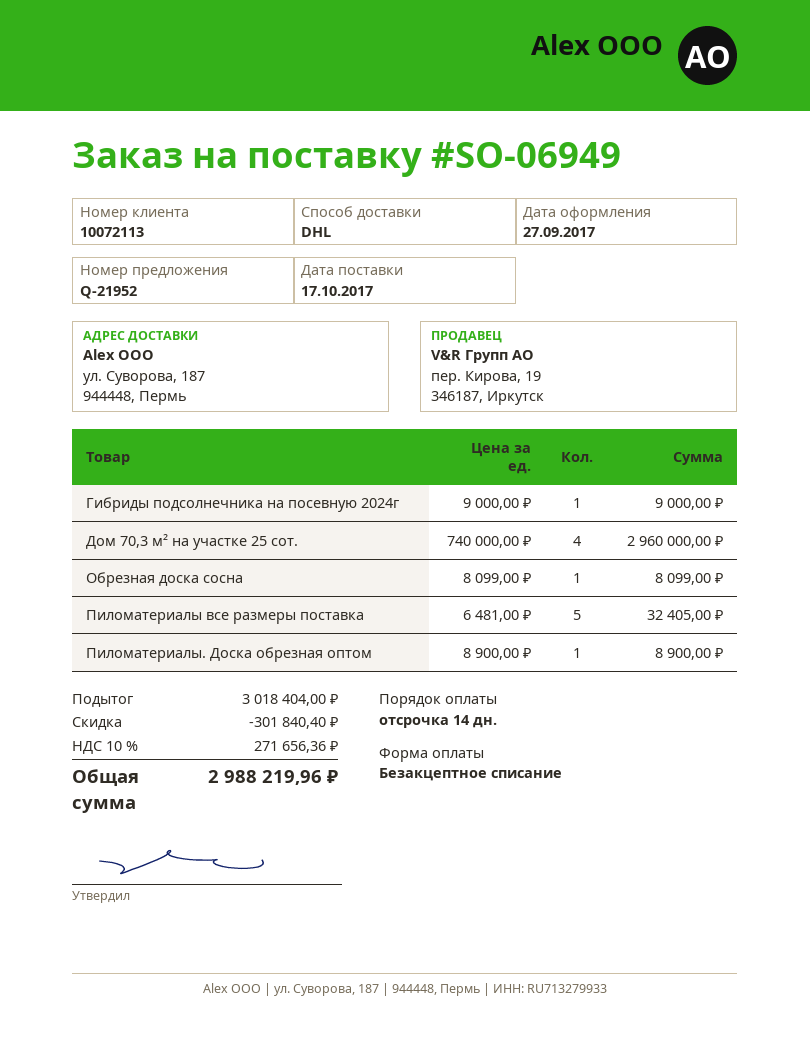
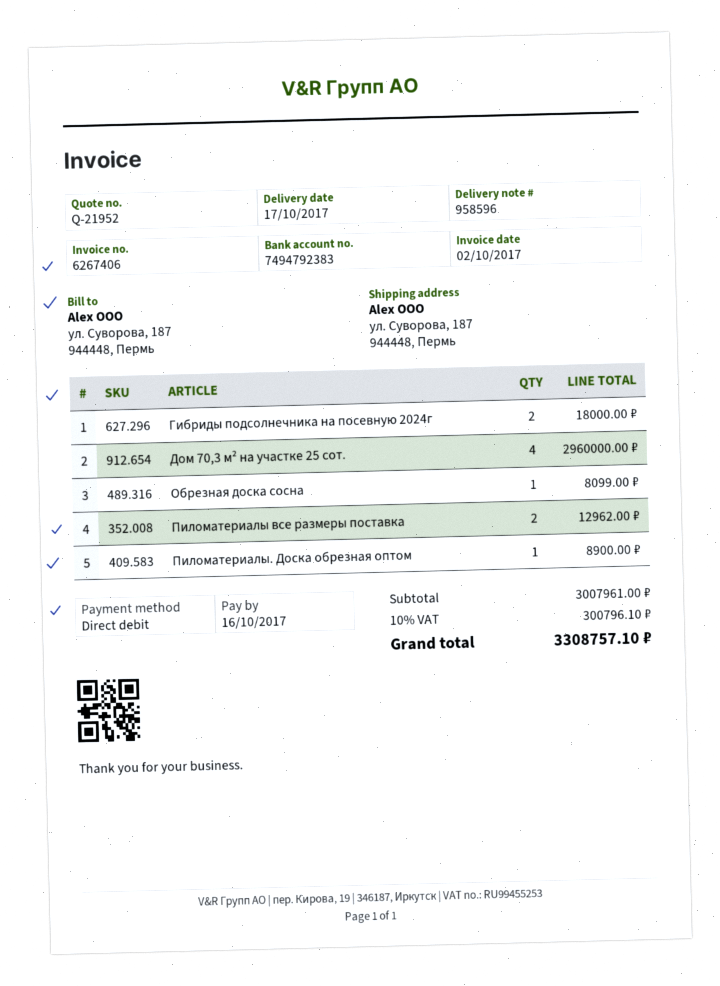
Гибриды подсолнечника на посевную 2024г: 1 for 9000.00 -> 2 for 18000.00
Пиломатериалы все размеры поставка: 5 for 32405.00 -> 2 for 12962.00
subtotal: 3018404.00 -> 3007961.00
discount: 301840.40 -> none
tax: 10% = 271656.36 -> 10% = 300796.10
total: 2988219.96 -> 3308757.10

